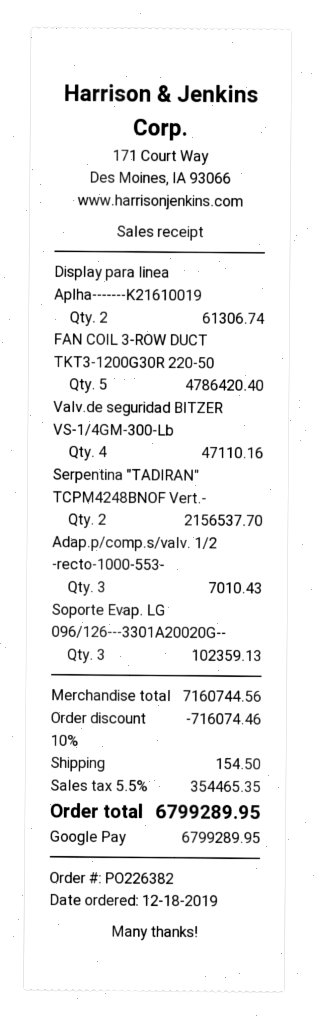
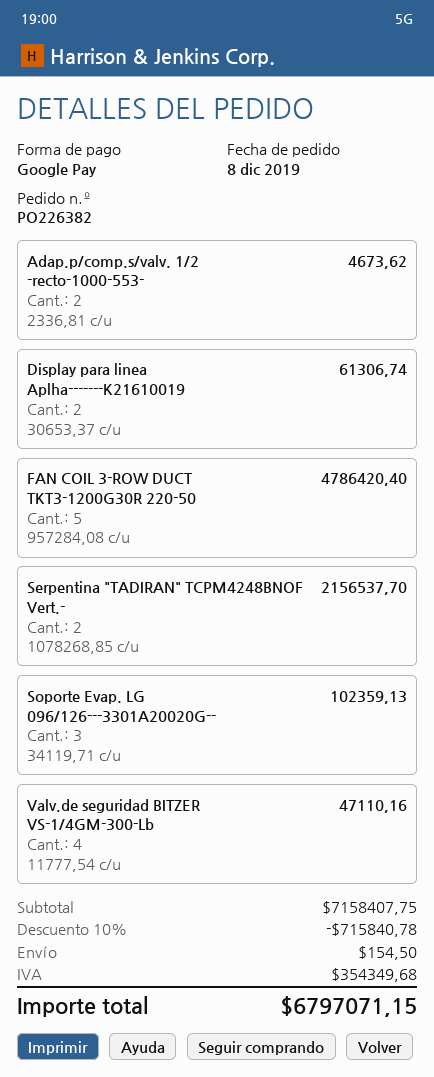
order date: 2019-12-18 -> 2019-12-08
Adap.p/comp.s/valv. 1/2 -recto-1000-553-: 3 for 7010.43 -> 2 for 4673.62
subtotal: 7160744.56 -> 7158407.75
discount: 10% = 716074.46 -> 10% = 715840.78
tax: 354465.35 -> 354349.68
total: 6799289.95 -> 6797071.15

